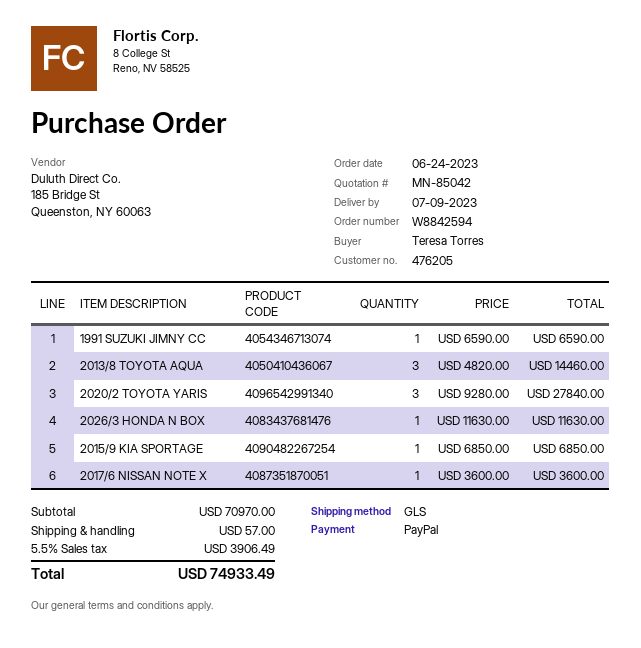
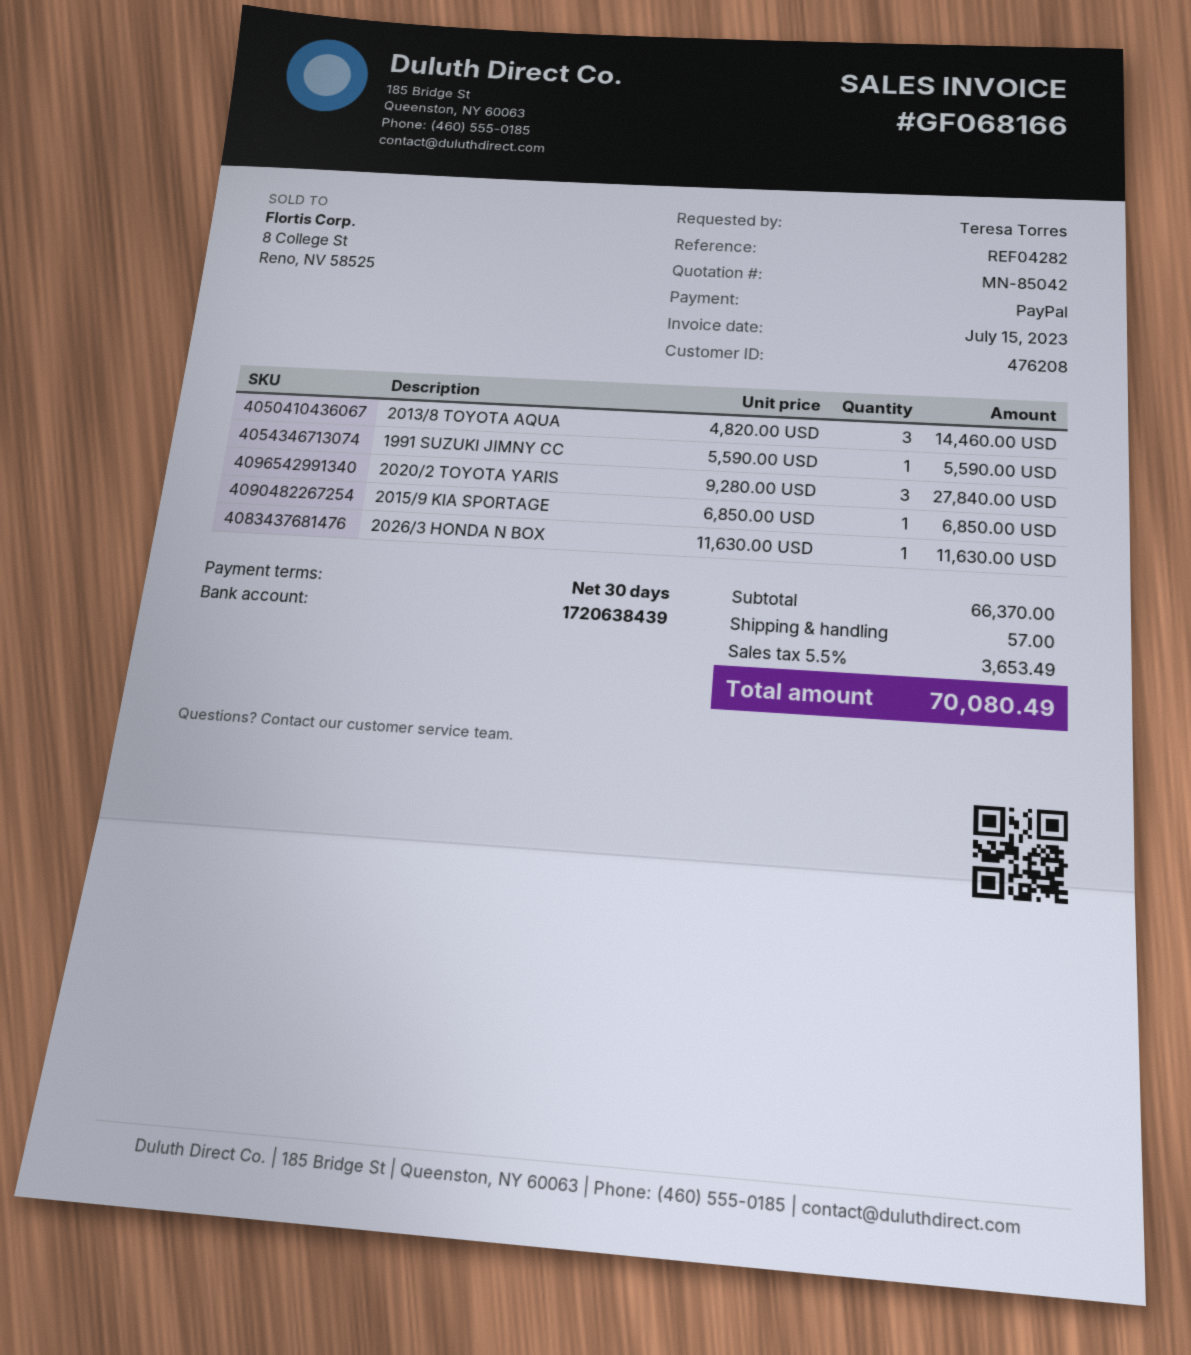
customer number: 476205 -> 476208
1991 SUZUKI JIMNY CC: 1 x 6590.00 = 6590.00 -> 1 x 5590.00 = 5590.00
2017/6 NISSAN NOTE X: 1 x 3600.00 = 3600.00 -> none
subtotal: 70970.00 -> 66370.00
tax: 5.5% = 3906.49 -> 5.5% = 3653.49
total: 74933.49 -> 70080.49

